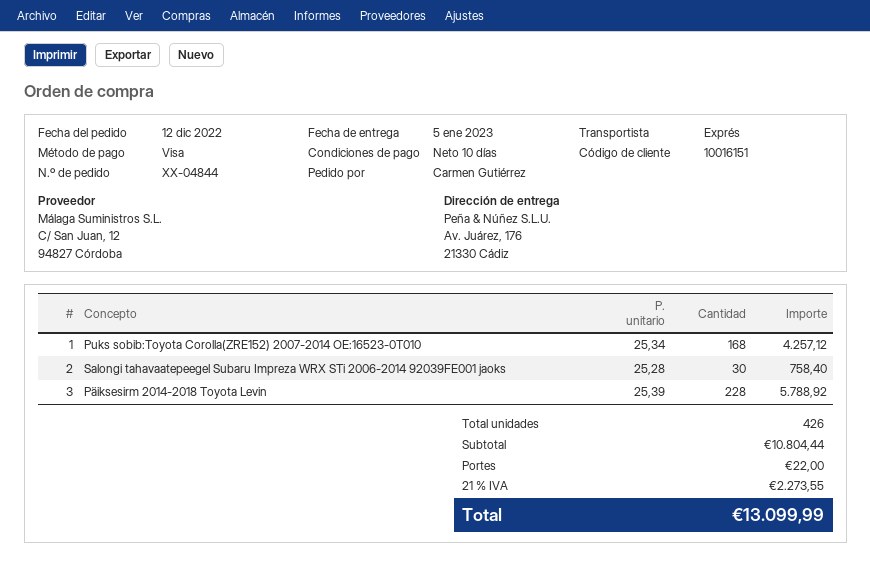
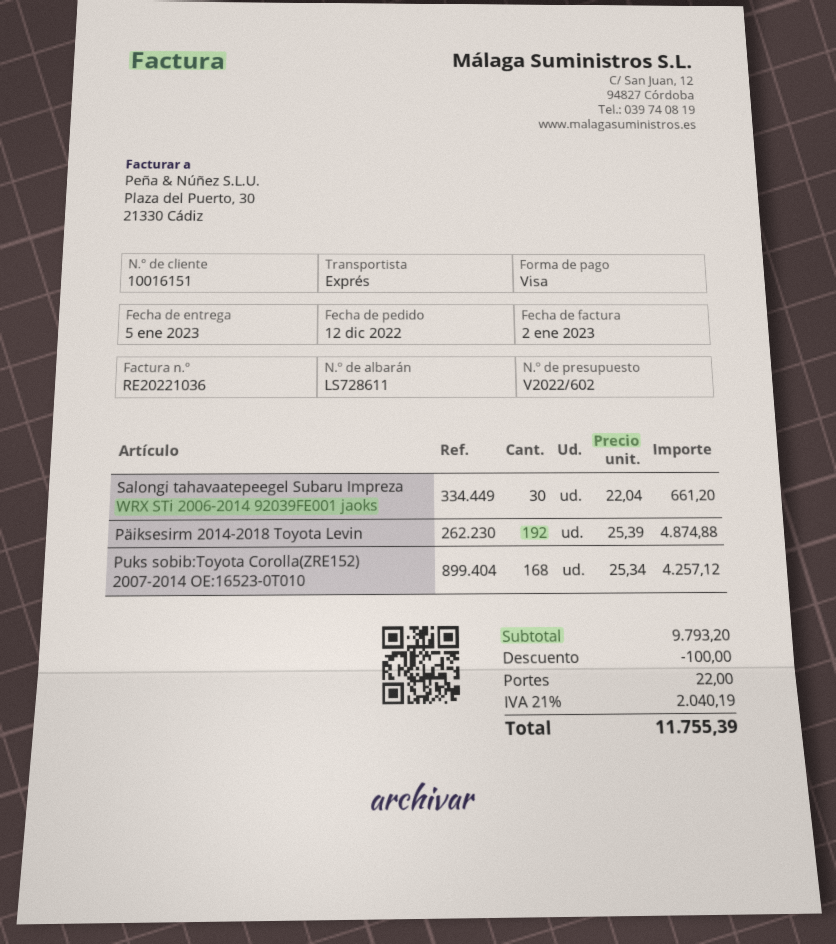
Salongi tahavaatepeegel Subaru Impreza WRX STi 2006-2014 92039FE001 jaoks: 30 x 25.28 = 758.40 -> 30 x 22.04 = 661.20
Päiksesirm 2014-2018 Toyota Levin: 228 x 25.39 = 5788.92 -> 192 x 25.39 = 4874.88
subtotal: 10804.44 -> 9793.20
discount: none -> 100.00
tax: 21% = 2273.55 -> 21% = 2040.19
total: 13099.99 -> 11755.39

